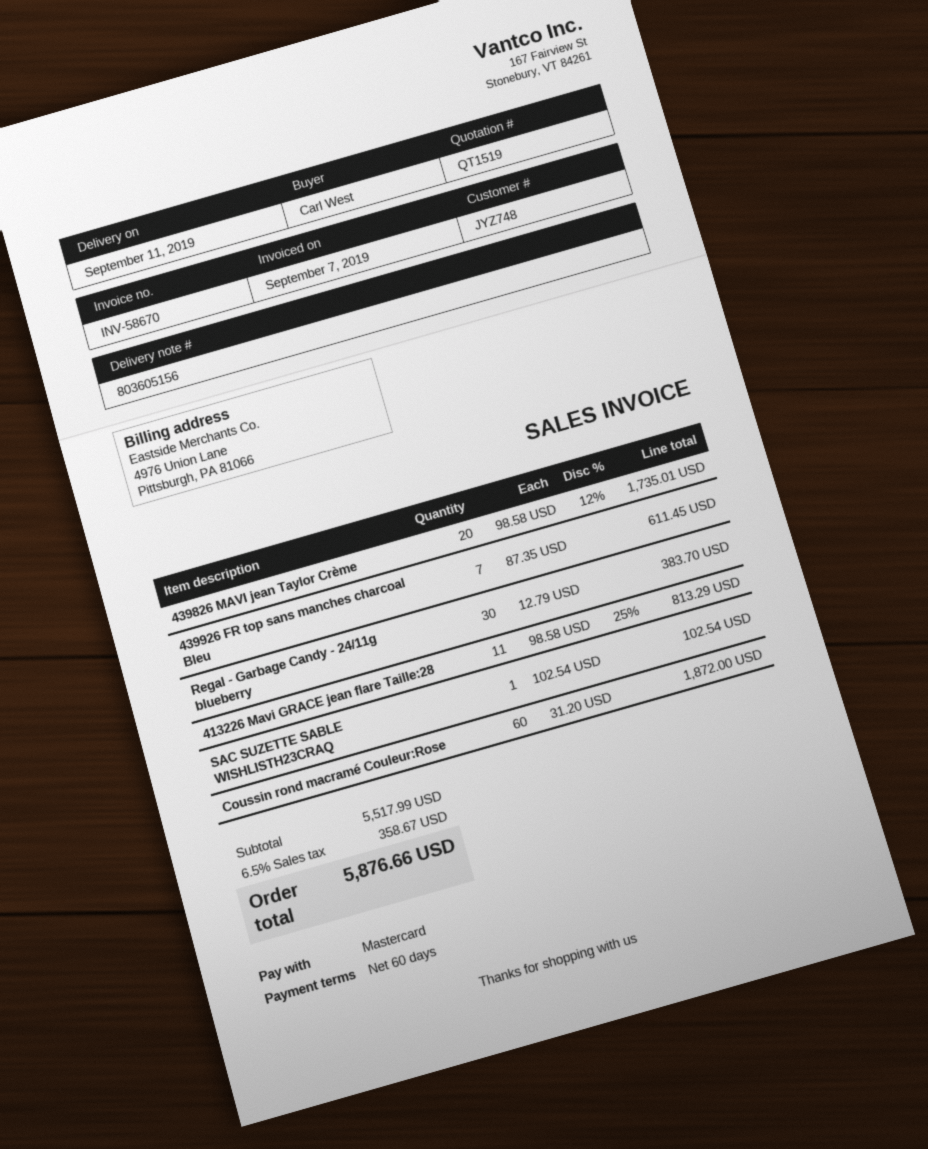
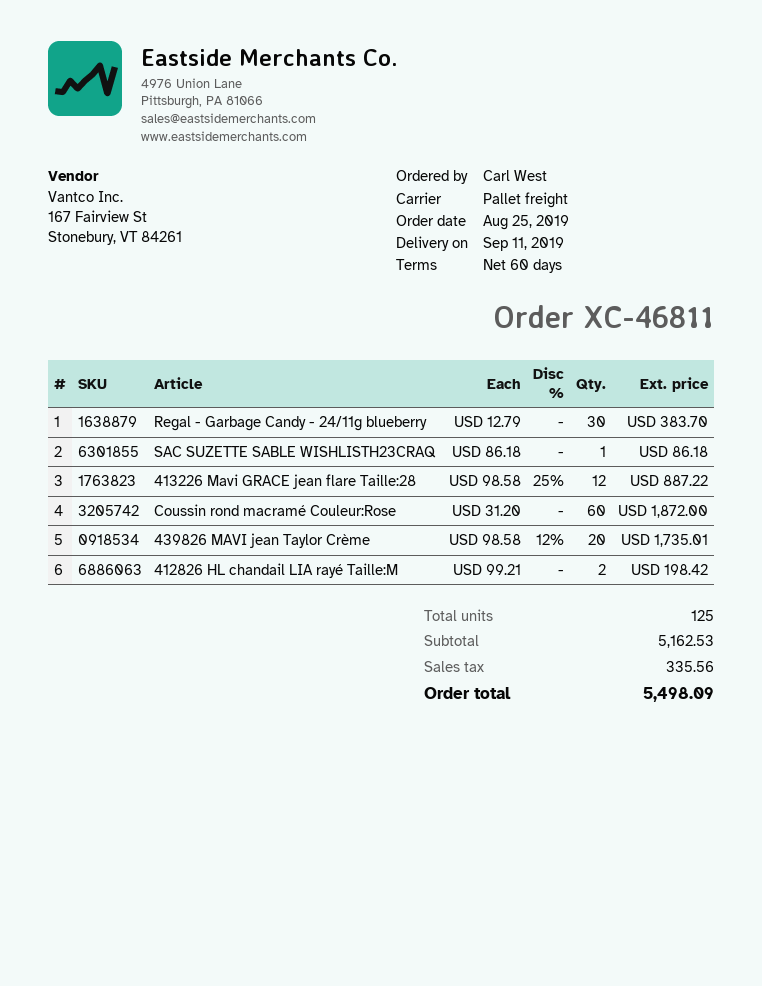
439926 FR top sans manches charcoal Bleu: 7 x 87.35 = 611.45 -> none
413226 Mavi GRACE jean flare Taille:28: 11 x 98.58 - 25% = 813.29 -> 12 x 98.58 - 25% = 887.22
SAC SUZETTE SABLE WISHLISTH23CRAQ: 1 x 102.54 = 102.54 -> 1 x 86.18 = 86.18
412826 HL chandail LIA rayé Taille:M: none -> 2 x 99.21 = 198.42
subtotal: 5517.99 -> 5162.53
tax: 358.67 -> 335.56
total: 5876.66 -> 5498.09

